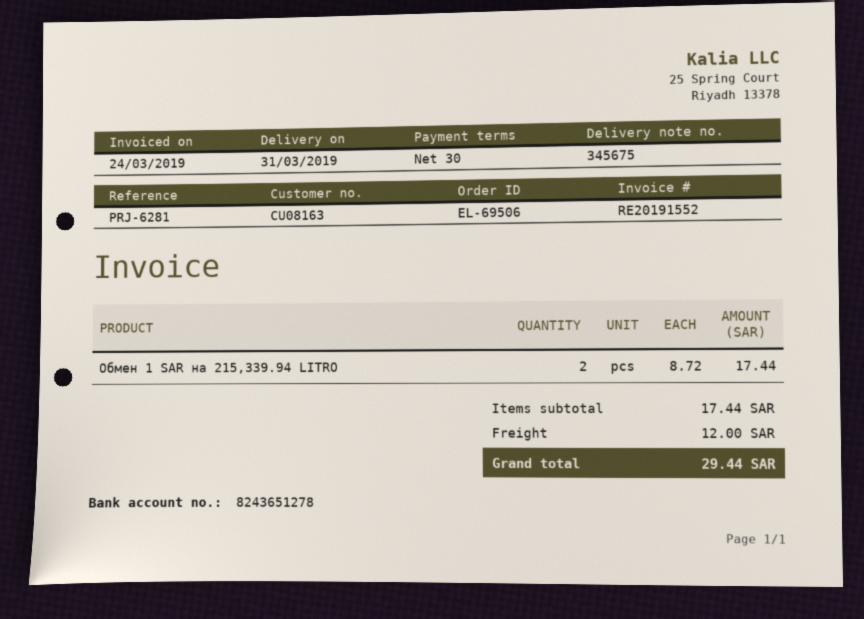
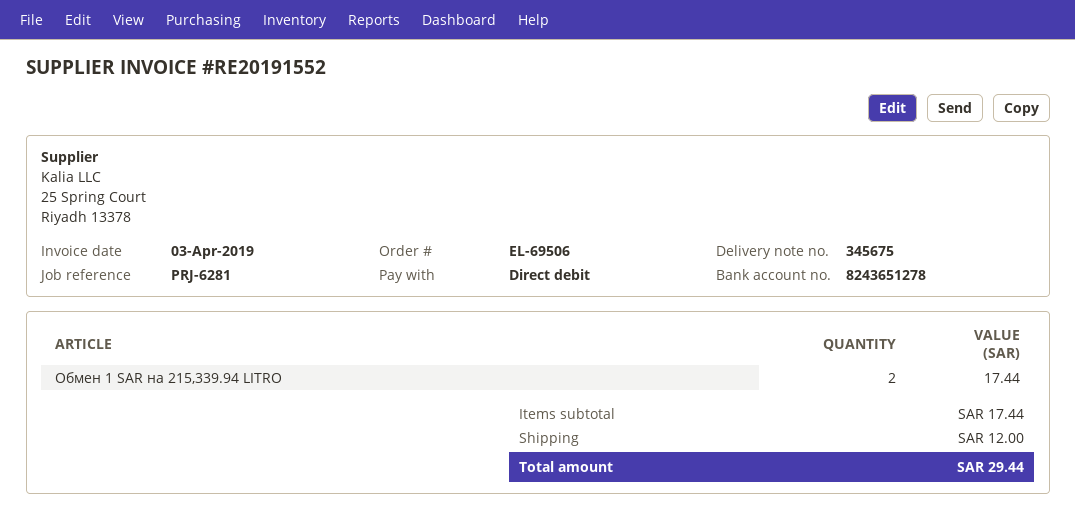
invoice date: 2019-03-24 -> 2019-04-03

